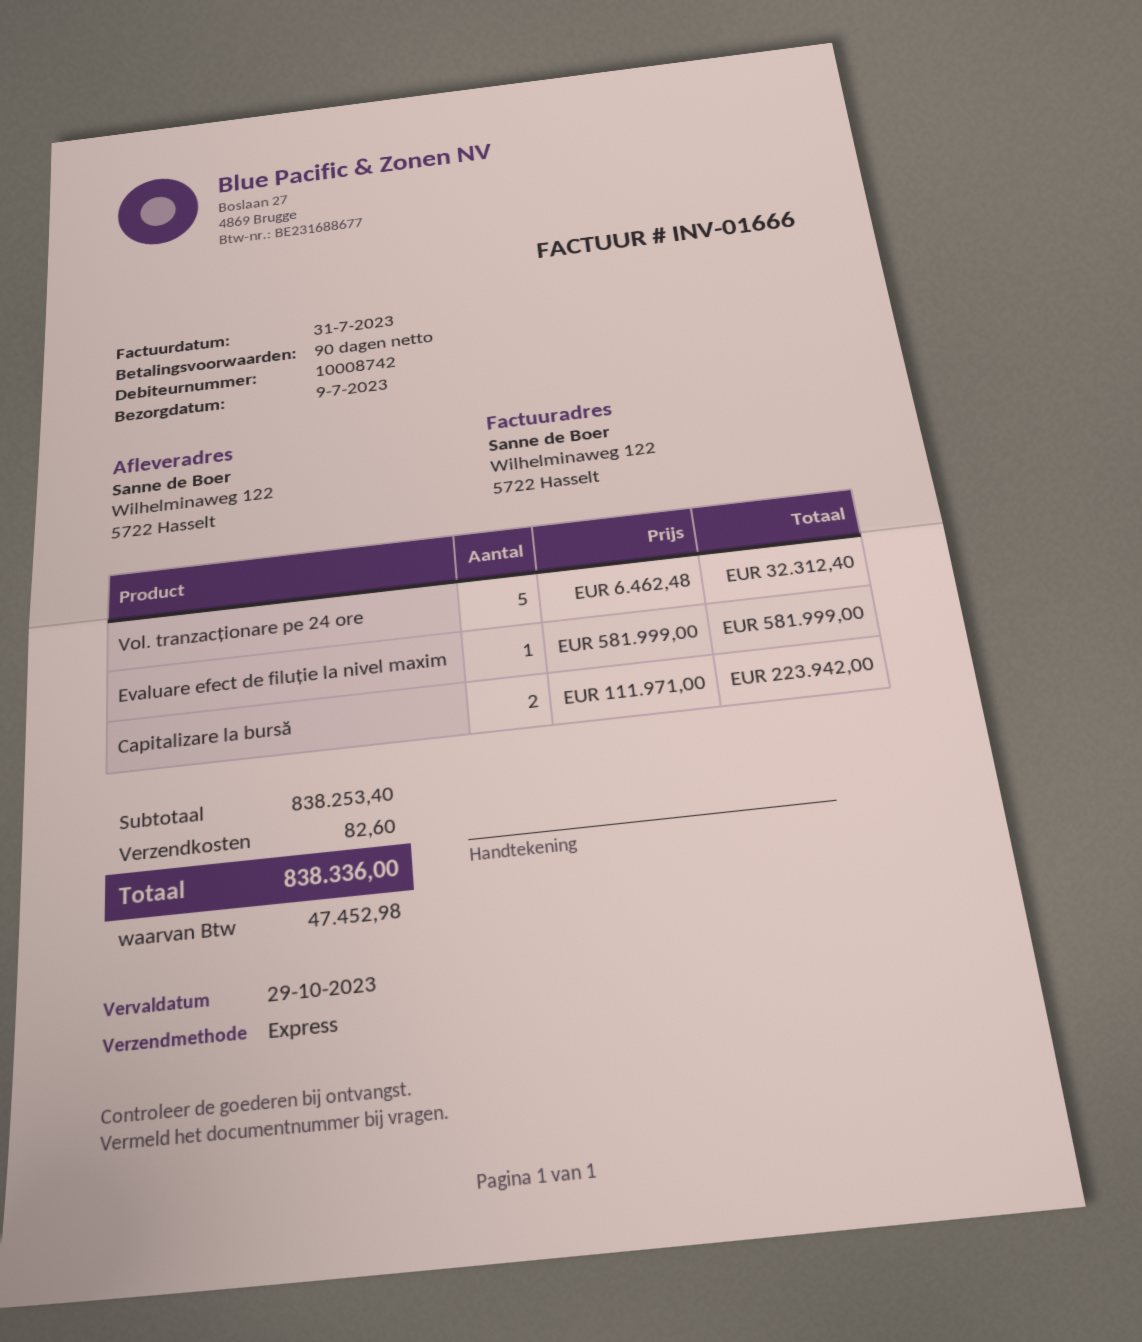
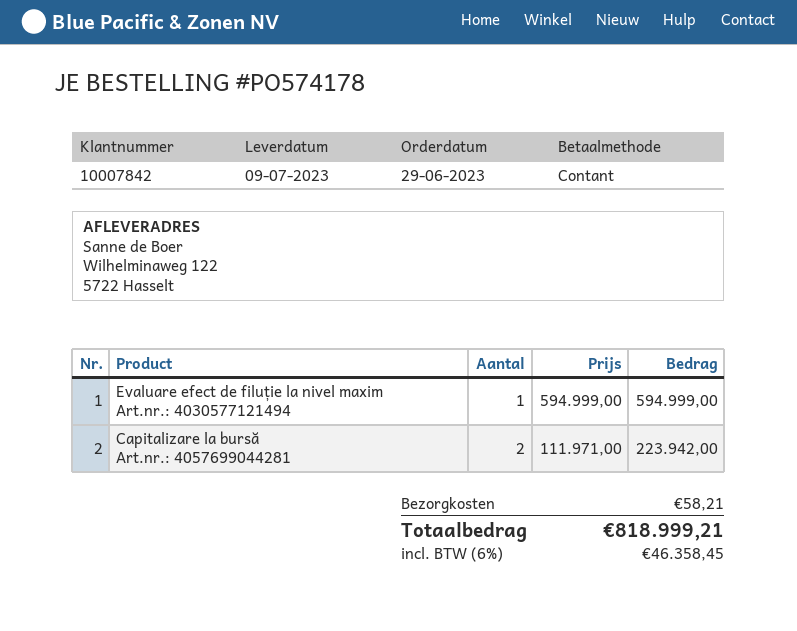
customer number: 10008742 -> 10007842
Vol. tranzacționare pe 24 ore: 5 x 6462.48 = 32312.40 -> none
Evaluare efect de filuție la nivel maxim: 1 x 581999.00 = 581999.00 -> 1 x 594999.00 = 594999.00
shipping: 82.60 -> 58.21
tax: 47452.98 -> 46358.45
total: 838336.00 -> 818999.21

